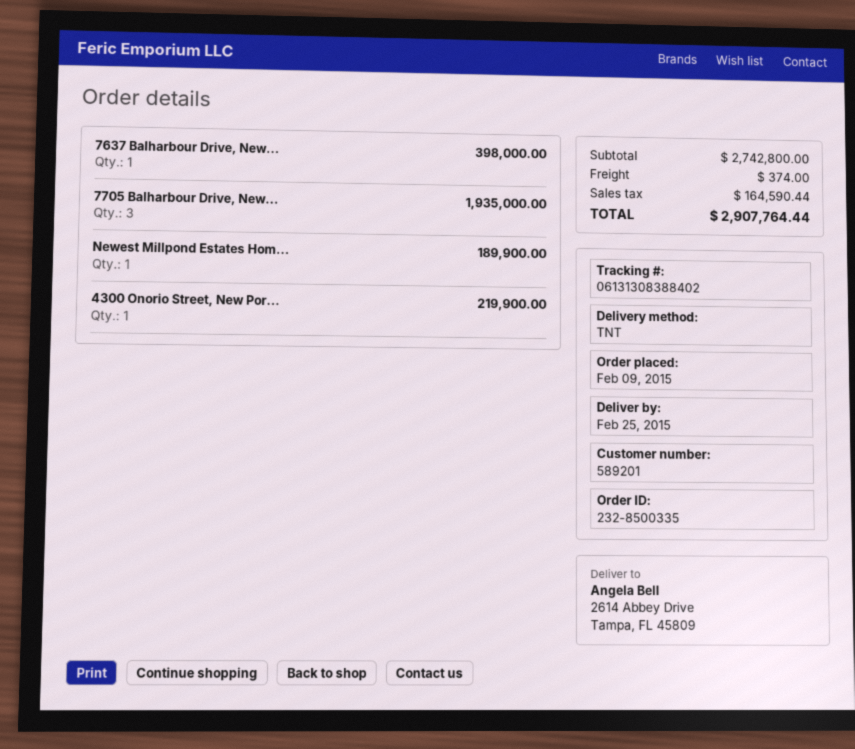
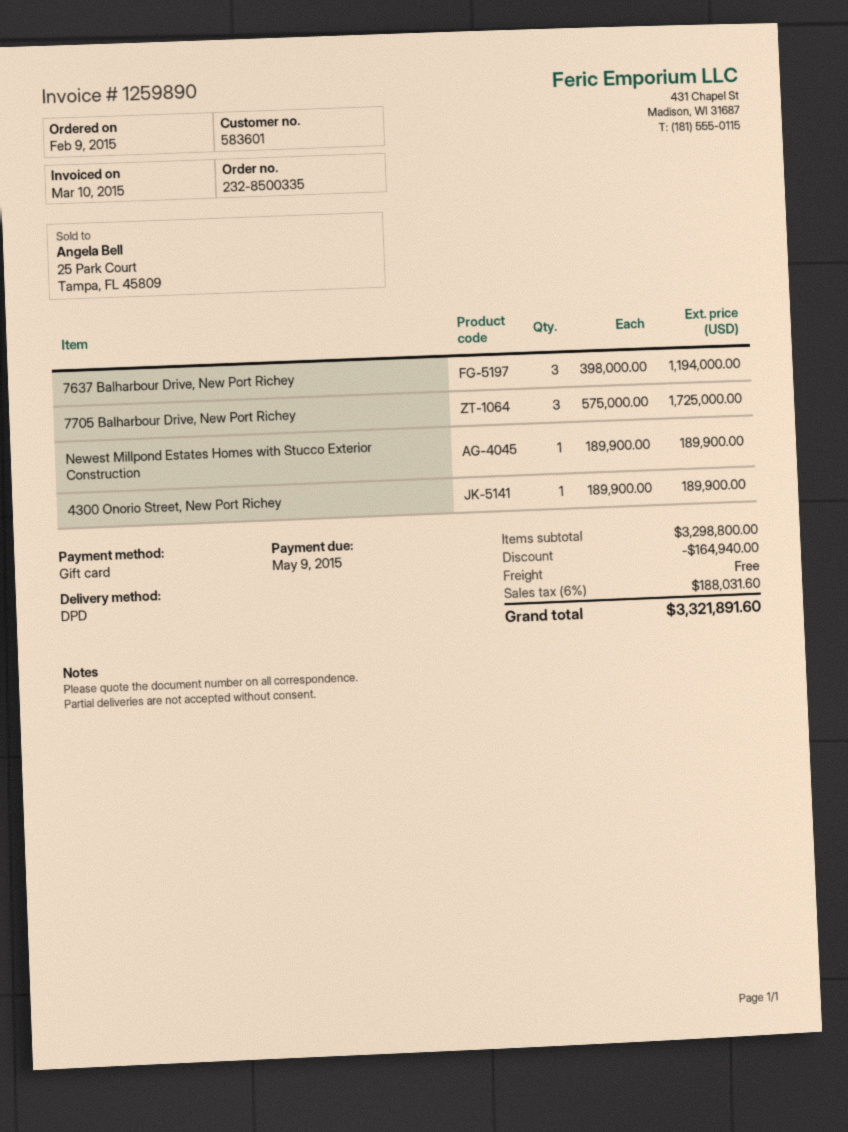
customer number: 589201 -> 583601
shipping method: TNT -> DPD
7637 Balharbour Drive, New...: 1 for 398000.00 -> 3 for 1194000.00
7705 Balharbour Drive, New...: 3 for 1935000.00 -> 3 for 1725000.00
4300 Onorio Street, New Por...: 1 for 219900.00 -> 1 for 189900.00
subtotal: 2742800.00 -> 3298800.00
discount: none -> 164940.00
shipping: 374.00 -> 0.00
tax: 164590.44 -> 188031.60
total: 2907764.44 -> 3321891.60

